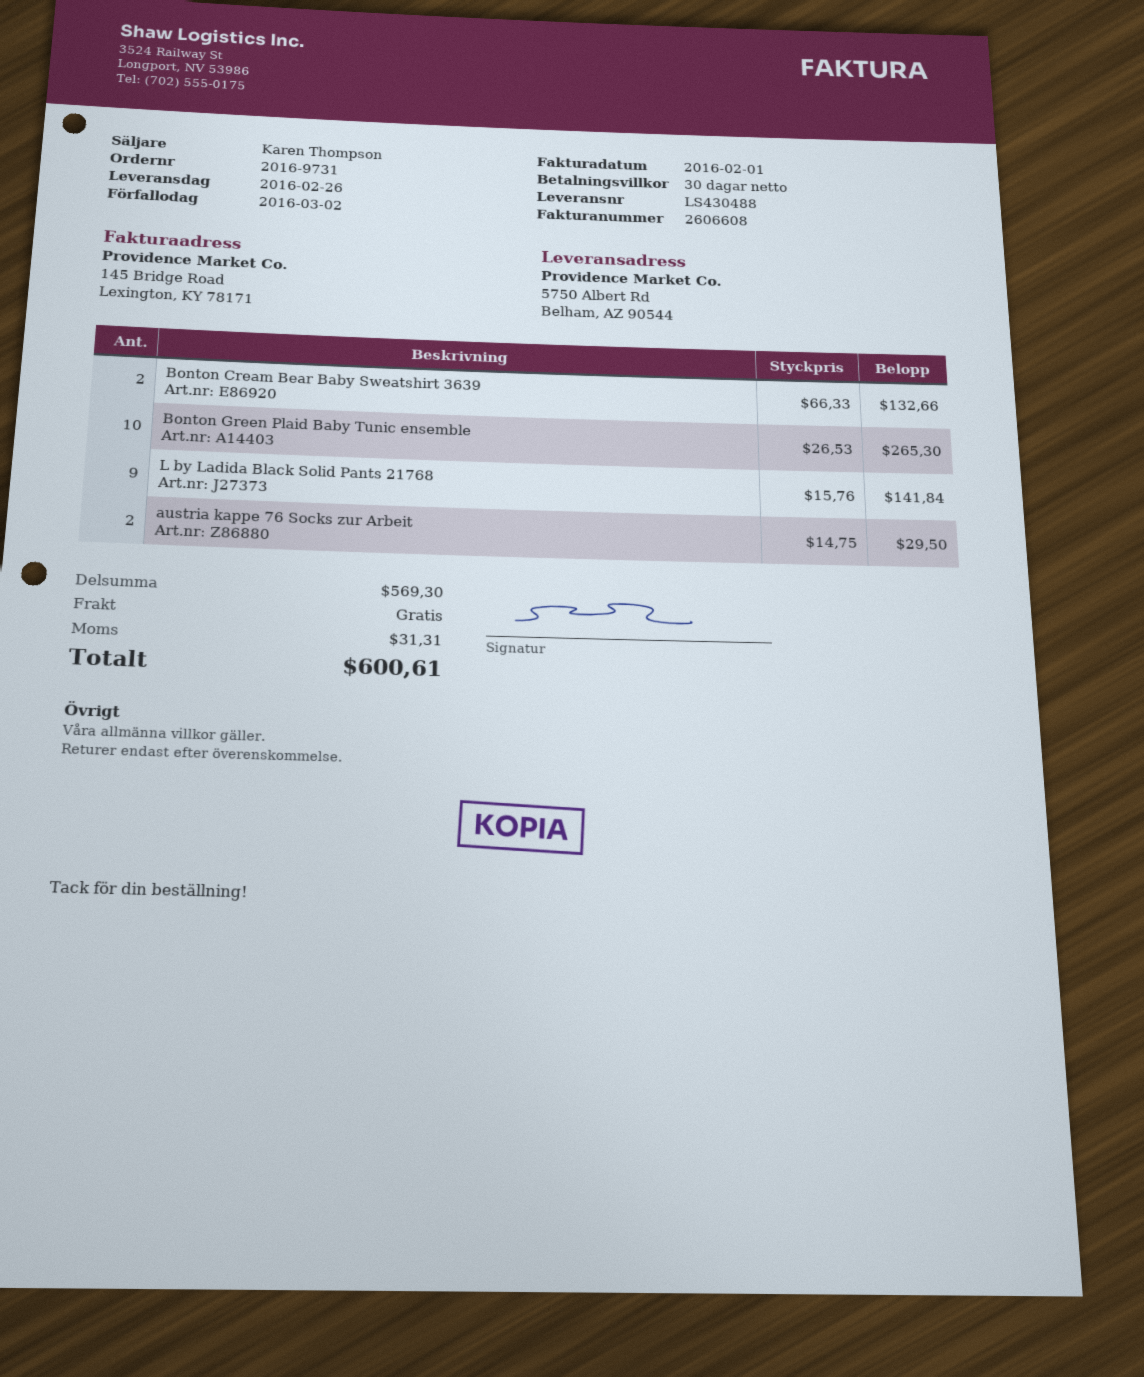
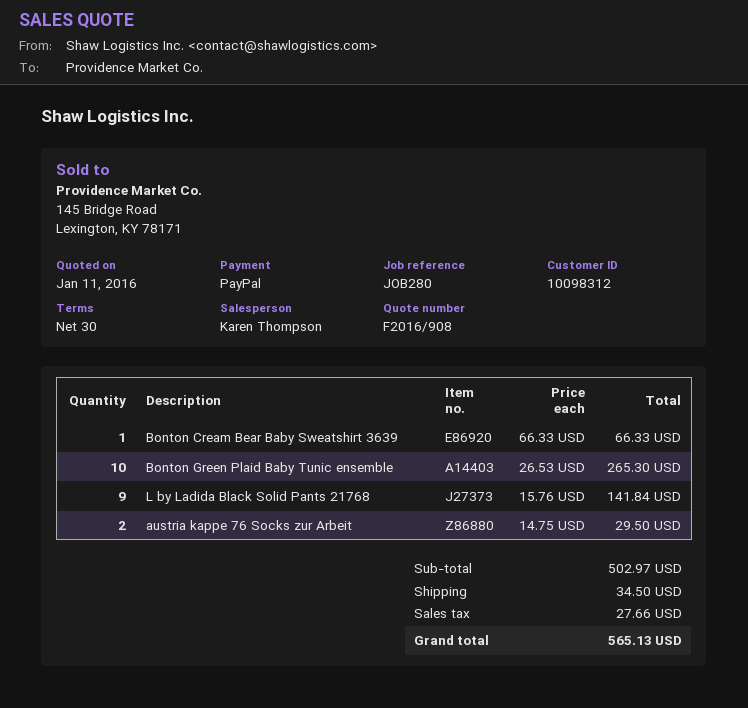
Bonton Cream Bear Baby Sweatshirt 3639: 2 x 66.33 = 132.66 -> 1 x 66.33 = 66.33
subtotal: 569.30 -> 502.97
shipping: 0.00 -> 34.50
tax: 31.31 -> 27.66
total: 600.61 -> 565.13

